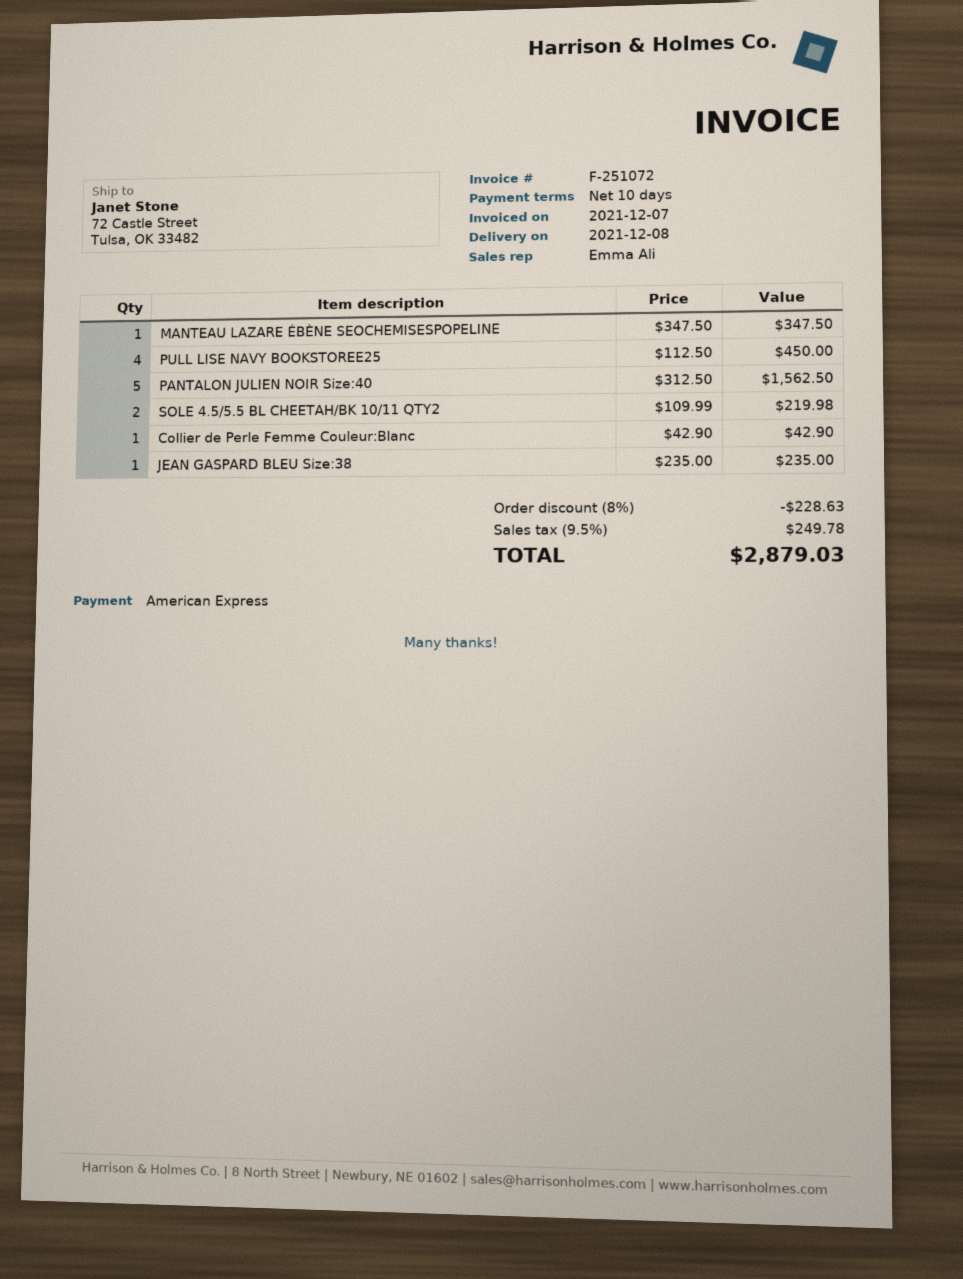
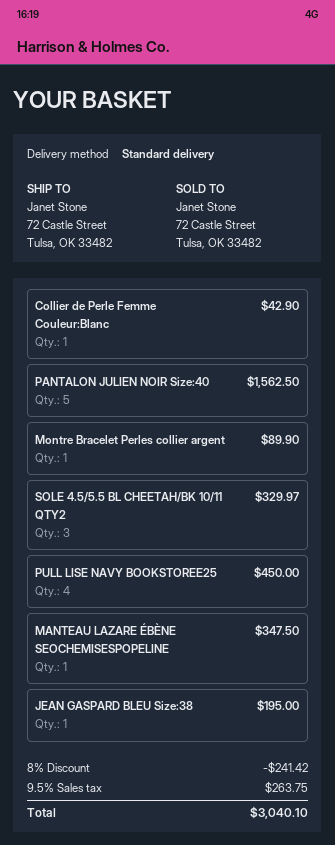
SOLE 4.5/5.5 BL CHEETAH/BK 10/11 QTY2: 2 for 219.98 -> 3 for 329.97
JEAN GASPARD BLEU Size:38: 1 for 235.00 -> 1 for 195.00
Montre Bracelet Perles collier argent: none -> 1 for 89.90
discount: 8% = 228.63 -> 8% = 241.42
tax: 9.5% = 249.78 -> 9.5% = 263.75
total: 2879.03 -> 3040.10

